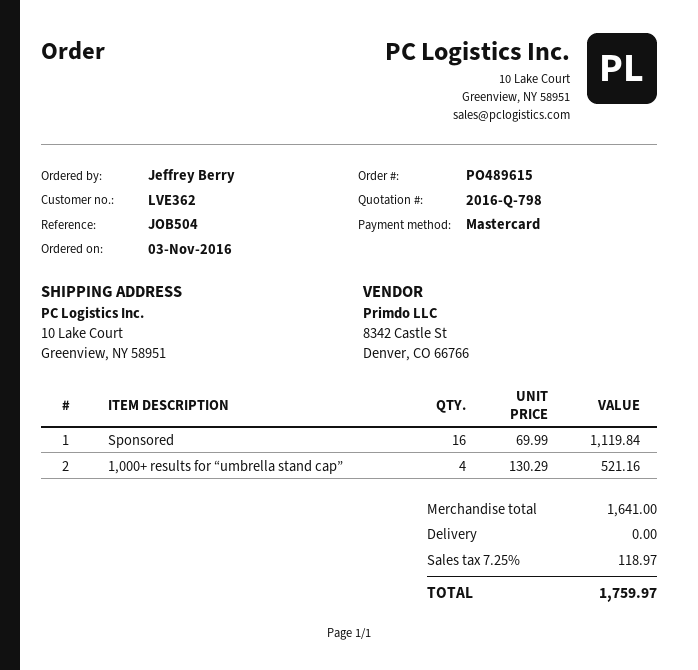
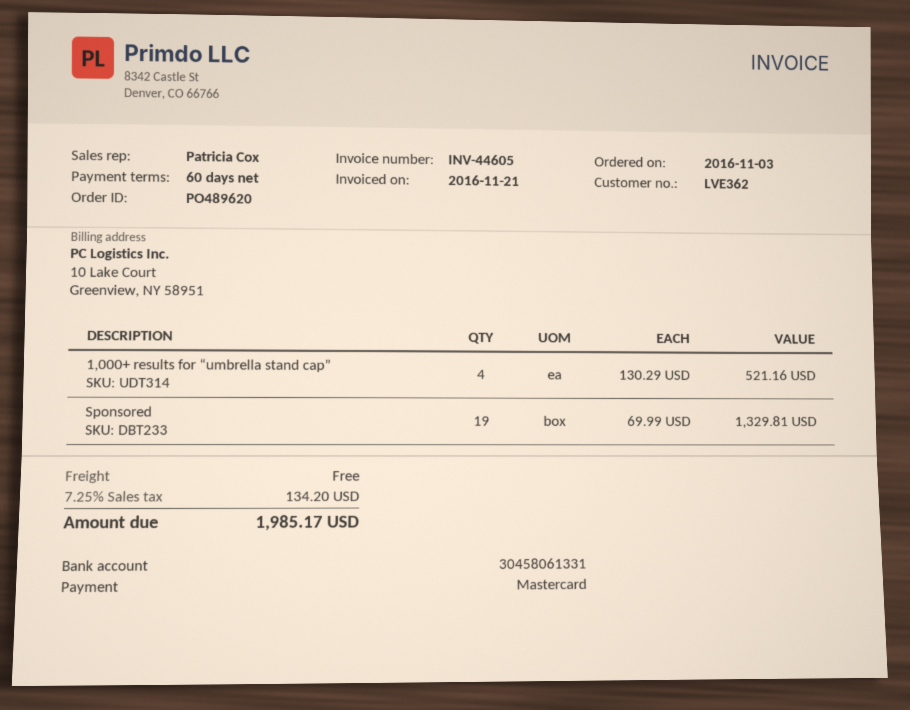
order number: PO489615 -> PO489620
Sponsored: 16 x 69.99 = 1119.84 -> 19 x 69.99 = 1329.81
tax: 7.25% = 118.97 -> 7.25% = 134.20
total: 1759.97 -> 1985.17

